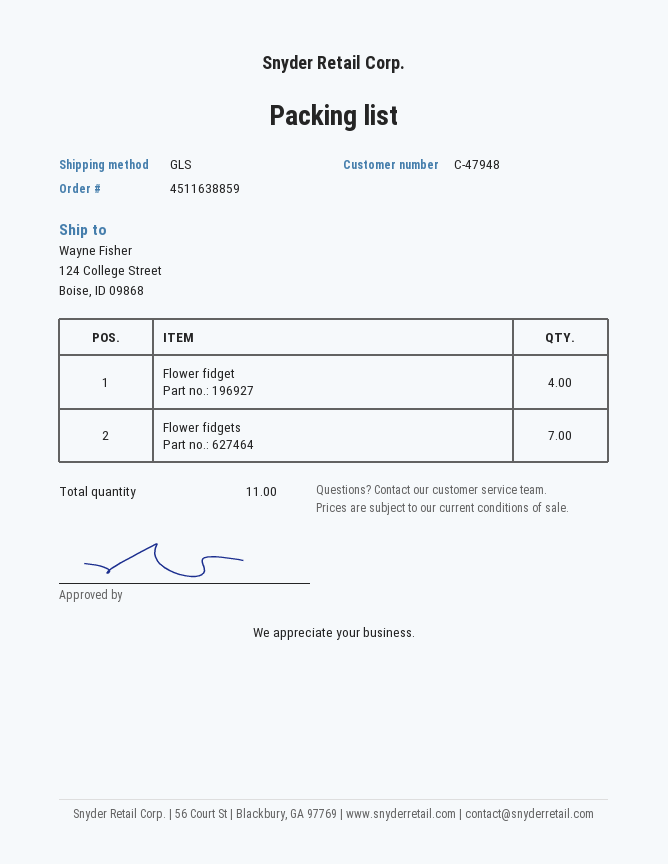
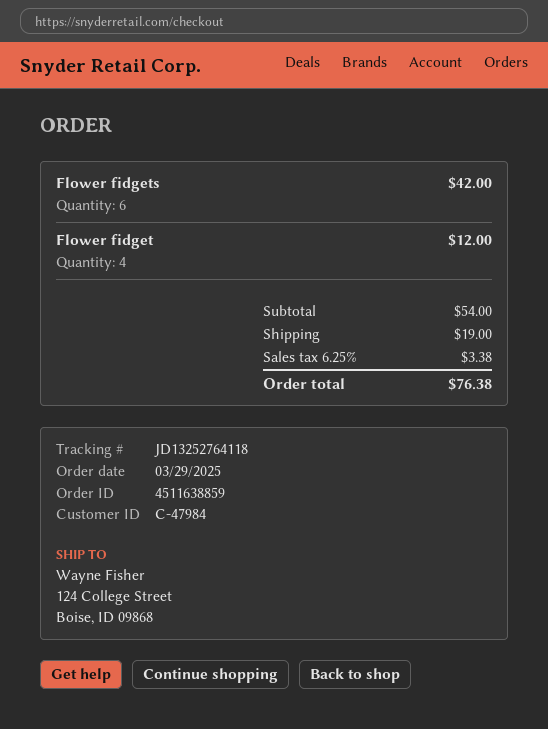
customer number: C-47948 -> C-47984
Flower fidgets: 7 -> 6

